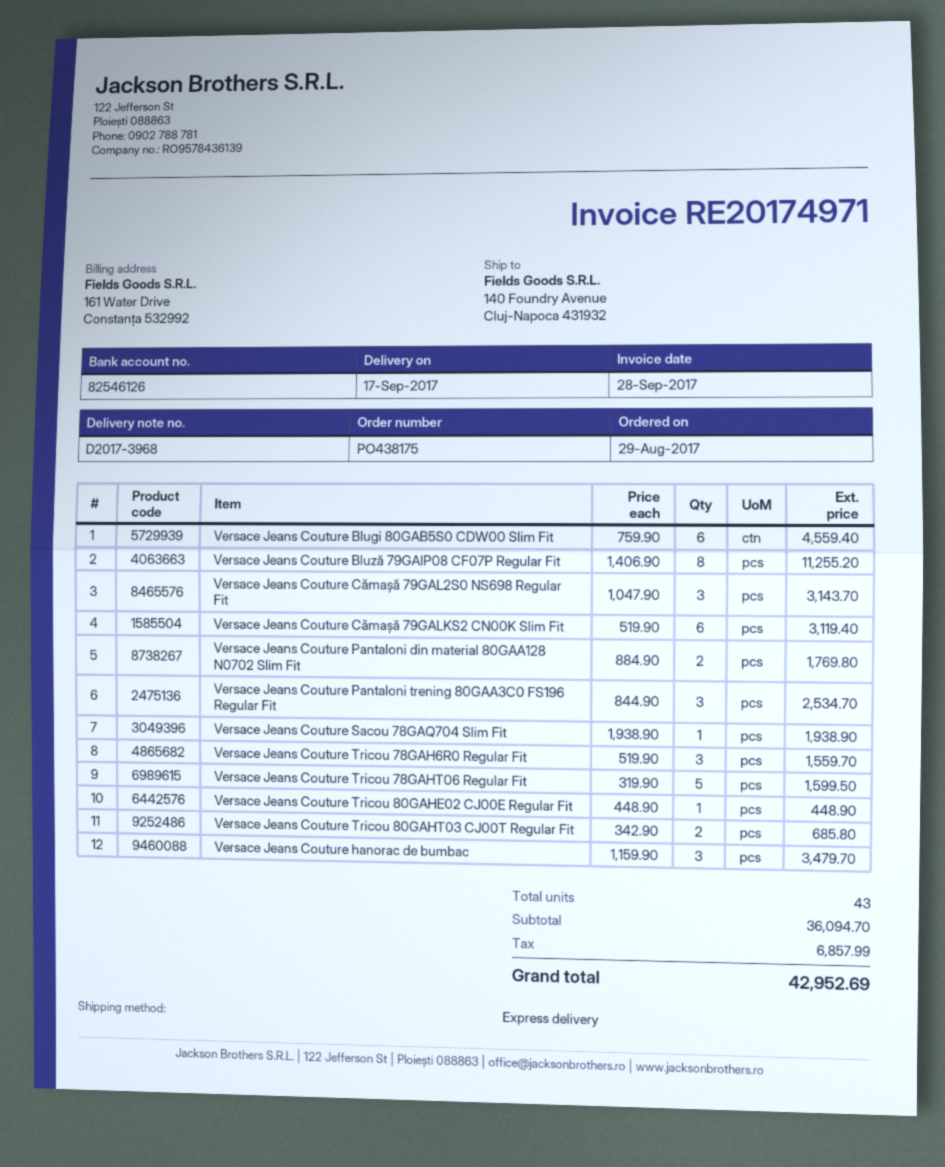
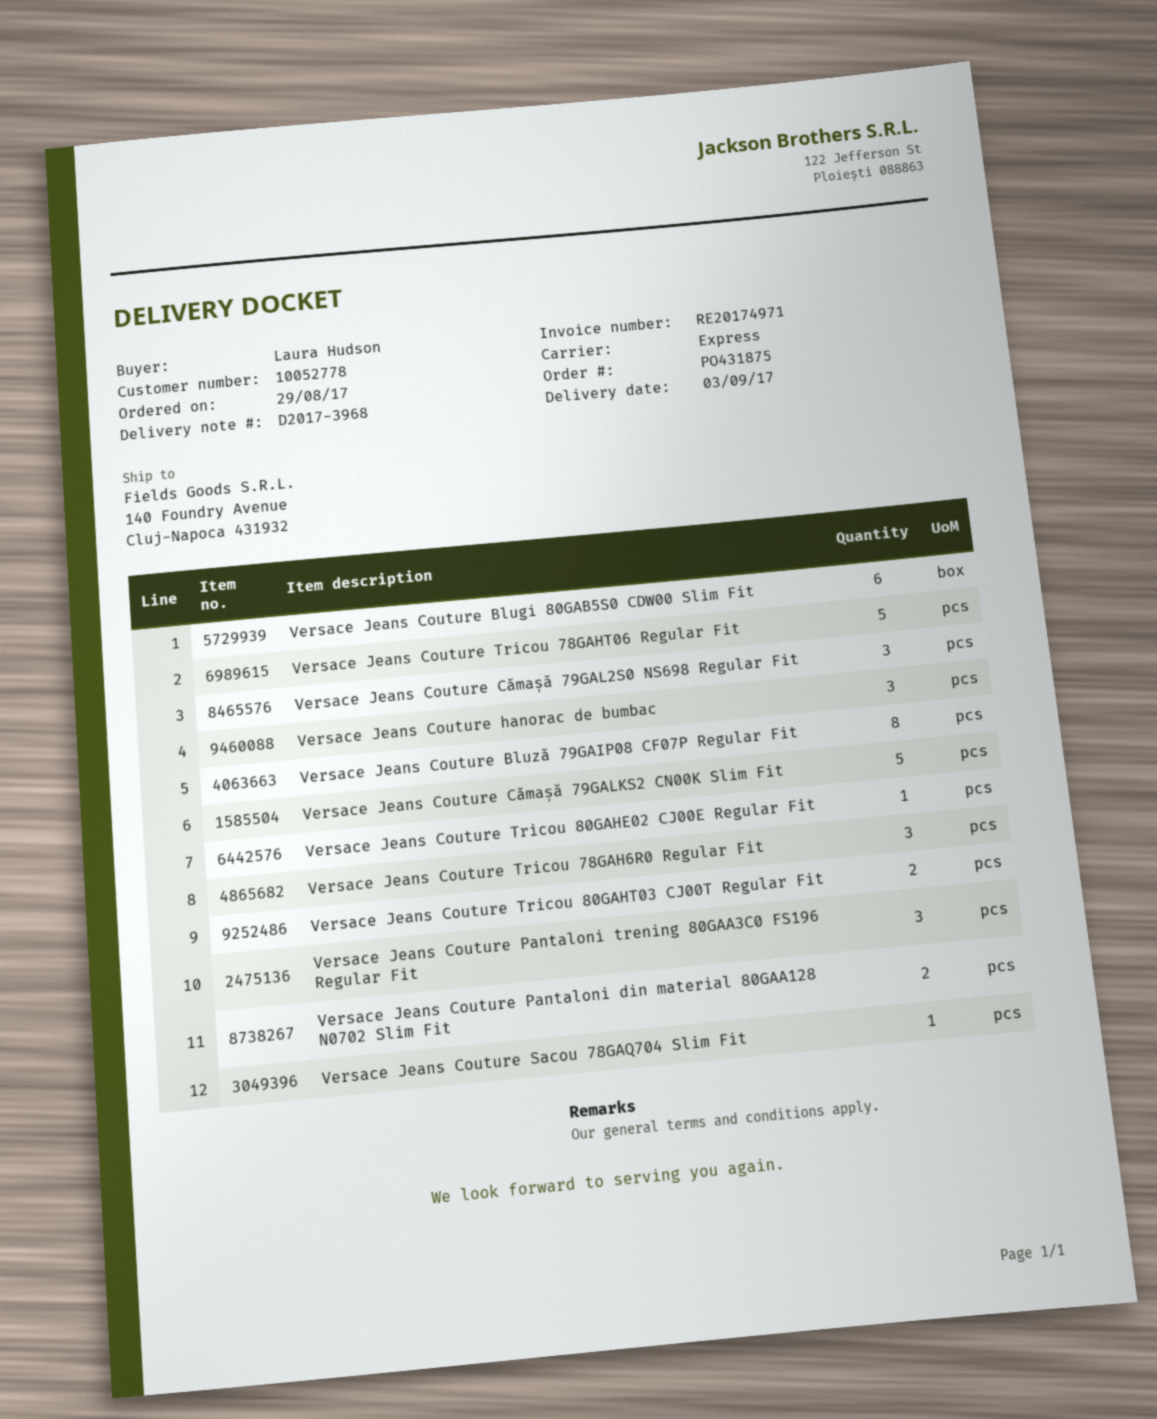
order number: PO438175 -> PO431875
delivery date: 2017-09-17 -> 2017-09-03
Versace Jeans Couture Cămașă 79GALKS2 CN00K Slim Fit: 6 -> 5

